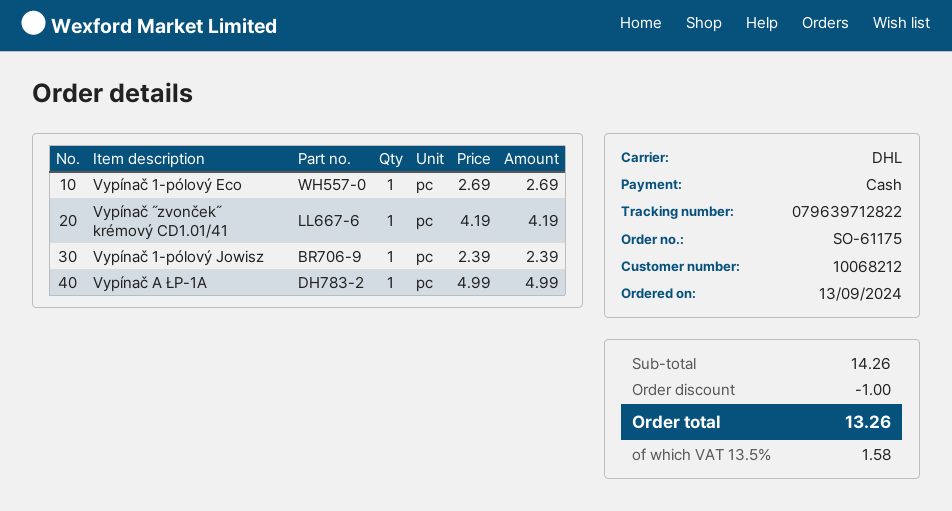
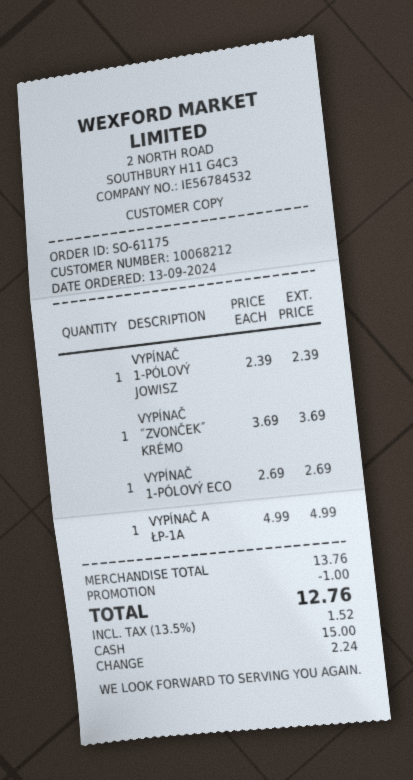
Vypínač ˝zvonček˝ krémový CD1.01/41: 1 x 4.19 = 4.19 -> 1 x 3.69 = 3.69
subtotal: 14.26 -> 13.76
tax: 13.5% = 1.58 -> 13.5% = 1.52
total: 13.26 -> 12.76

